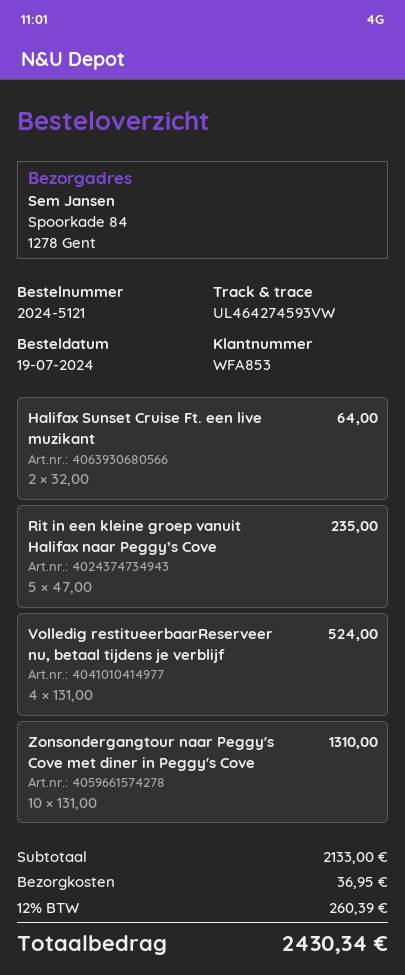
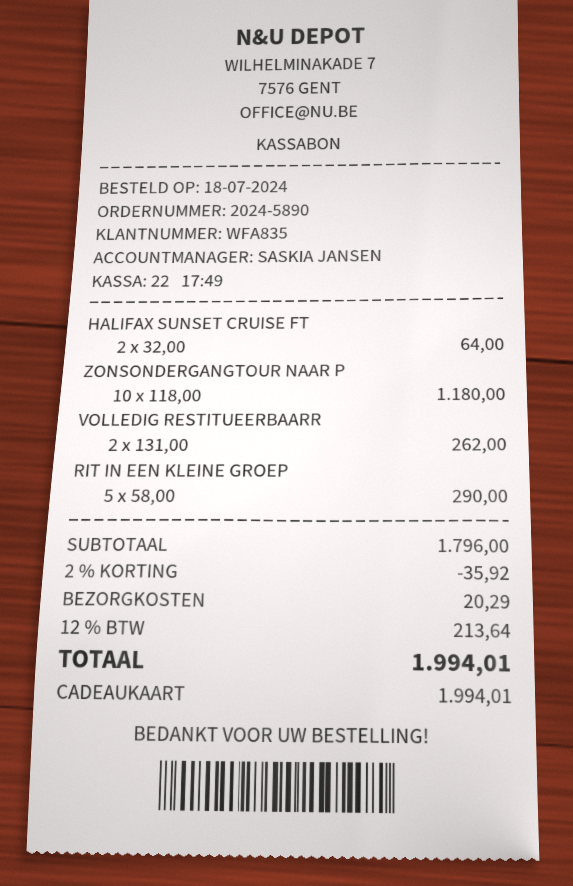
order number: 2024-5121 -> 2024-5890
order date: 2024-07-19 -> 2024-07-18
customer number: WFA853 -> WFA835
Rit in een kleine groep vanuit Halifax naar Peggy’s Cove: 5 x 47.00 = 235.00 -> 5 x 58.00 = 290.00
Volledig restitueerbaarReserveer nu, betaal tijdens je verblijf: 4 x 131.00 = 524.00 -> 2 x 131.00 = 262.00
Zonsondergangtour naar Peggy's Cove met diner in Peggy's Cove: 10 x 131.00 = 1310.00 -> 10 x 118.00 = 1180.00
subtotal: 2133.00 -> 1796.00
discount: none -> 2% = 35.92
shipping: 36.95 -> 20.29
tax: 12% = 260.39 -> 12% = 213.64
total: 2430.34 -> 1994.01

